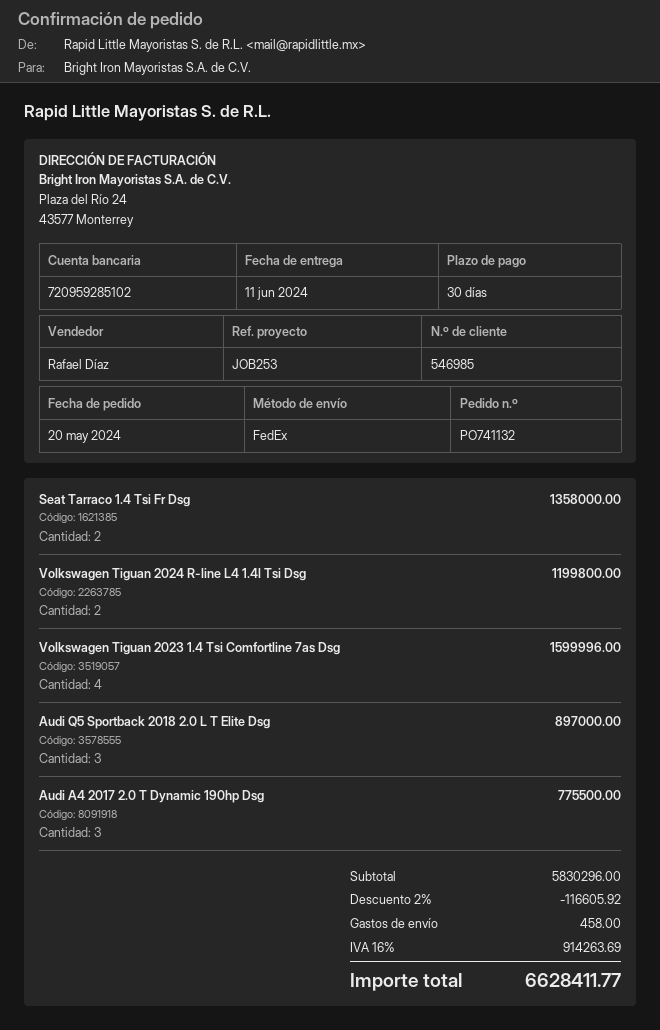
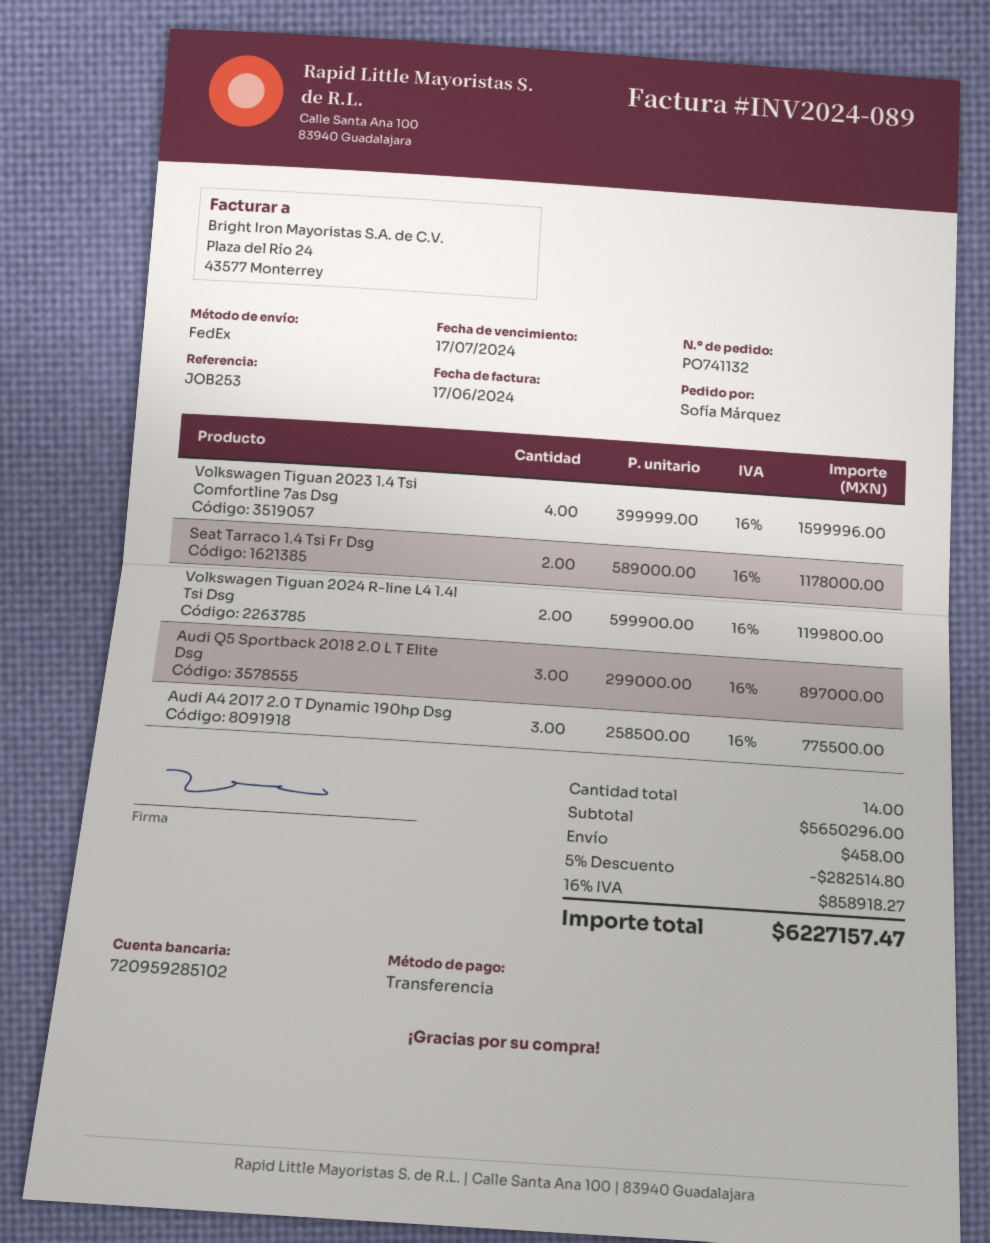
Seat Tarraco 1.4 Tsi Fr Dsg: 2 for 1358000.00 -> 2 for 1178000.00
subtotal: 5830296.00 -> 5650296.00
discount: 2% = 116605.92 -> 5% = 282514.80
tax: 16% = 914263.69 -> 16% = 858918.27
total: 6628411.77 -> 6227157.47

